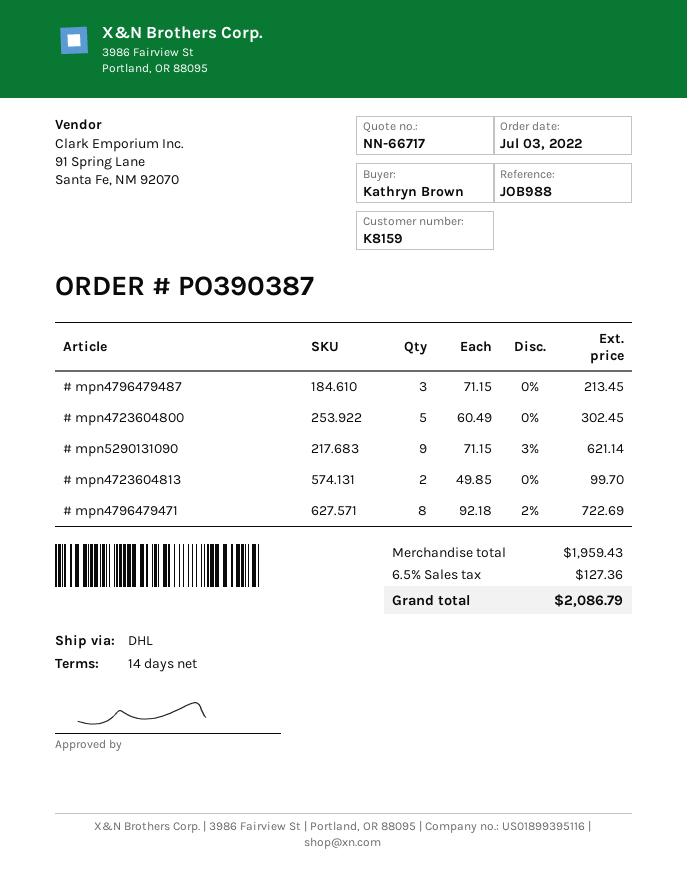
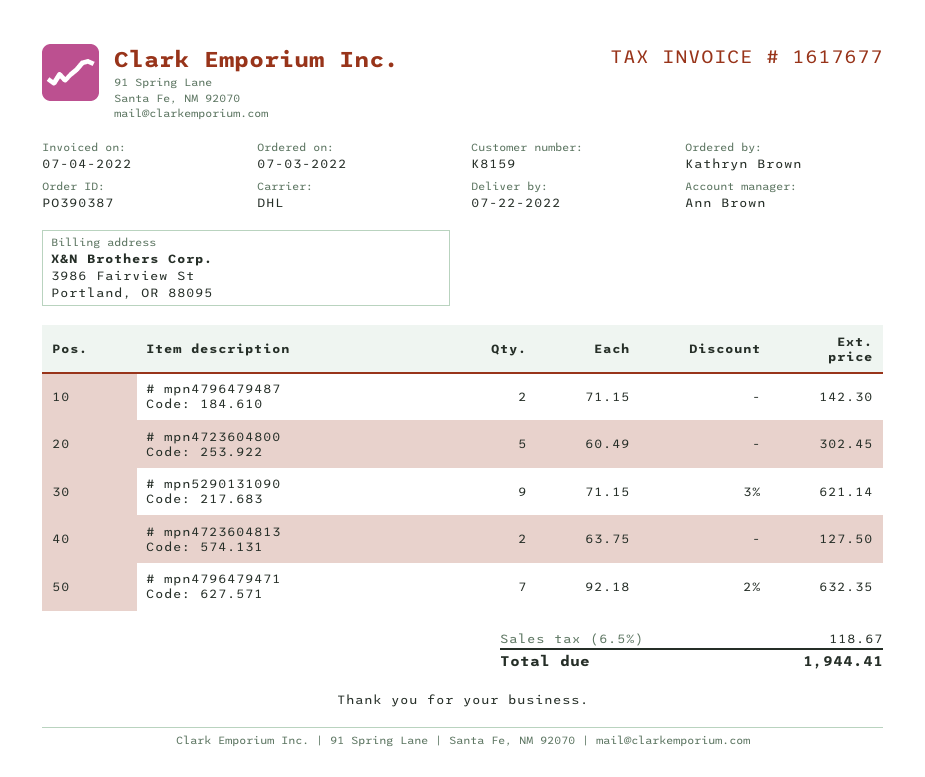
# mpn4796479487: 3 x 71.15 = 213.45 -> 2 x 71.15 = 142.30
# mpn4723604813: 2 x 49.85 = 99.70 -> 2 x 63.75 = 127.50
# mpn4796479471: 8 x 92.18 - 2% = 722.69 -> 7 x 92.18 - 2% = 632.35
tax: 6.5% = 127.36 -> 6.5% = 118.67
total: 2086.79 -> 1944.41

